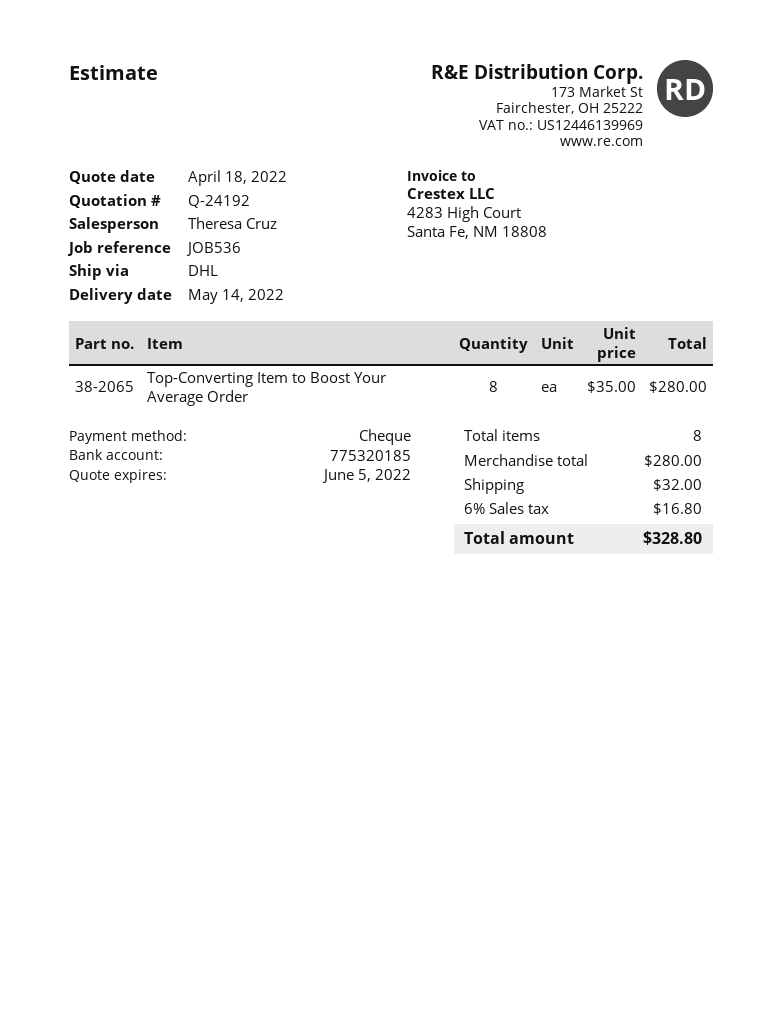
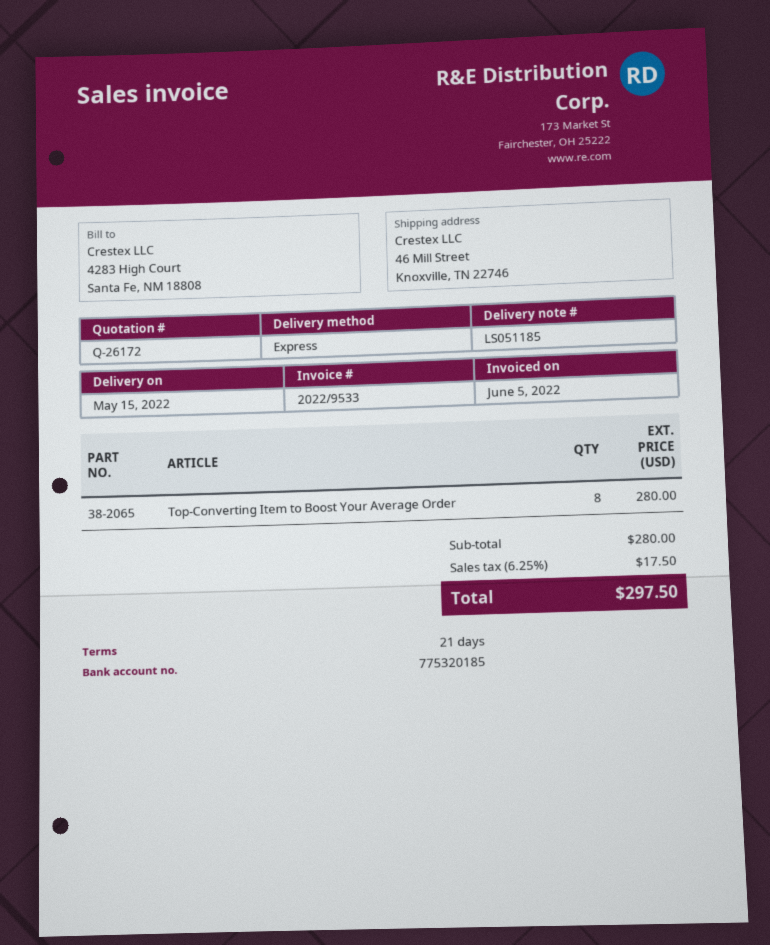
quote number: Q-24192 -> Q-26172
delivery date: 2022-05-14 -> 2022-05-15
shipping method: DHL -> express
shipping: 32.00 -> none
tax: 6% = 16.80 -> 6.25% = 17.50
total: 328.80 -> 297.50

